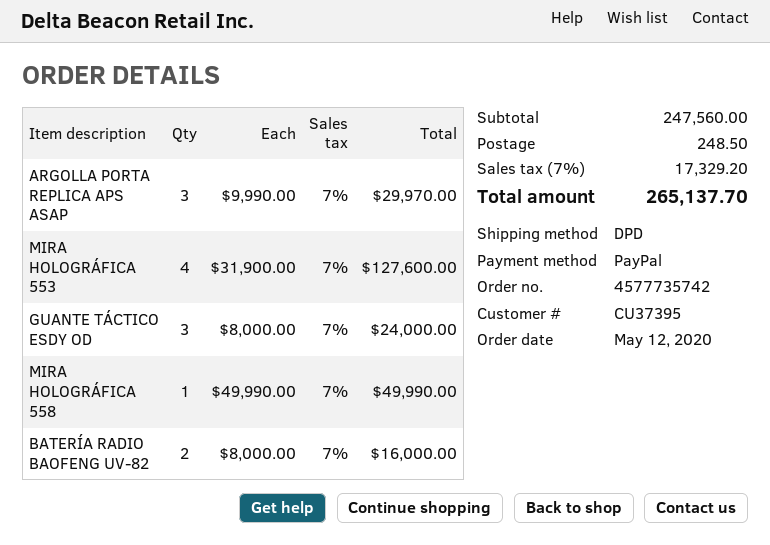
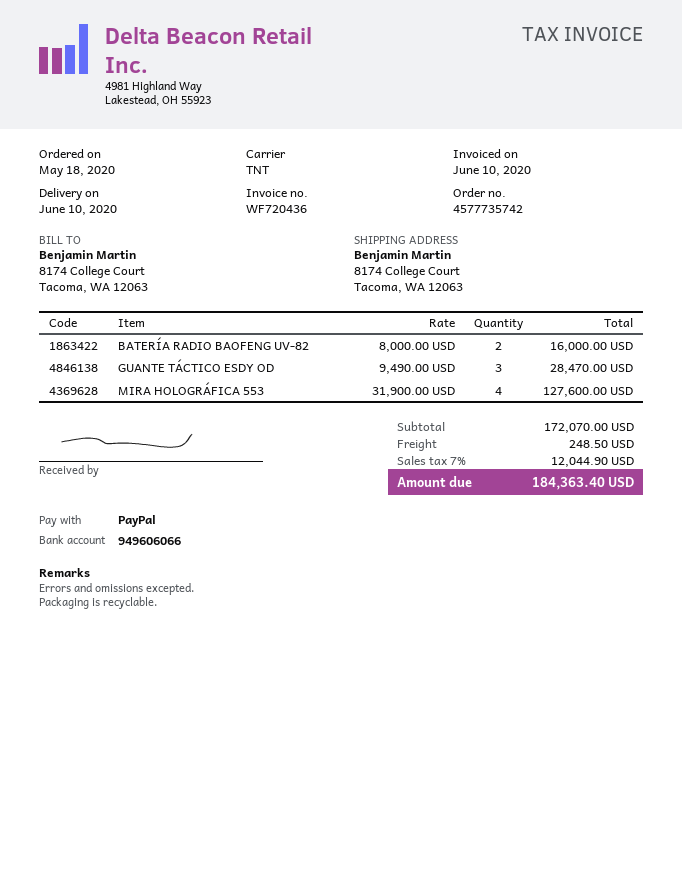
order date: 2020-05-12 -> 2020-05-18
shipping method: DPD -> TNT
ARGOLLA PORTA REPLICA APS ASAP: 3 x 9990.00 = 29970.00 -> none
GUANTE TÁCTICO ESDY OD: 3 x 8000.00 = 24000.00 -> 3 x 9490.00 = 28470.00
MIRA HOLOGRÁFICA 558: 1 x 49990.00 = 49990.00 -> none
subtotal: 247560.00 -> 172070.00
tax: 7% = 17329.20 -> 7% = 12044.90
total: 265137.70 -> 184363.40

